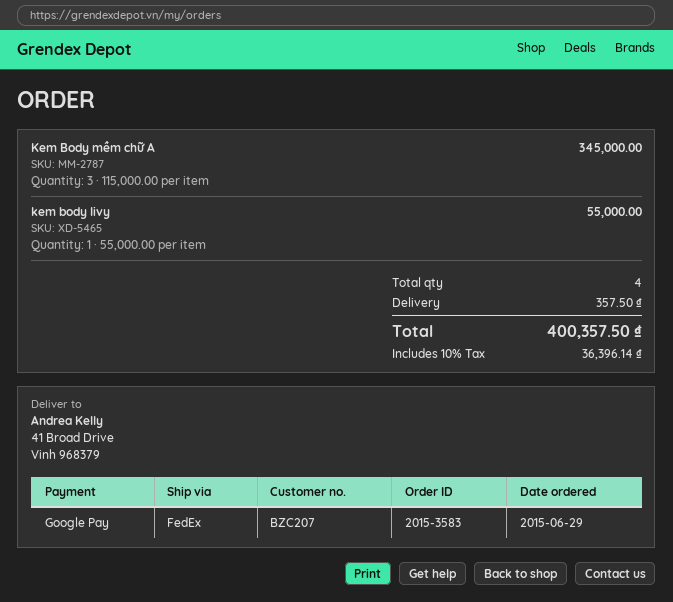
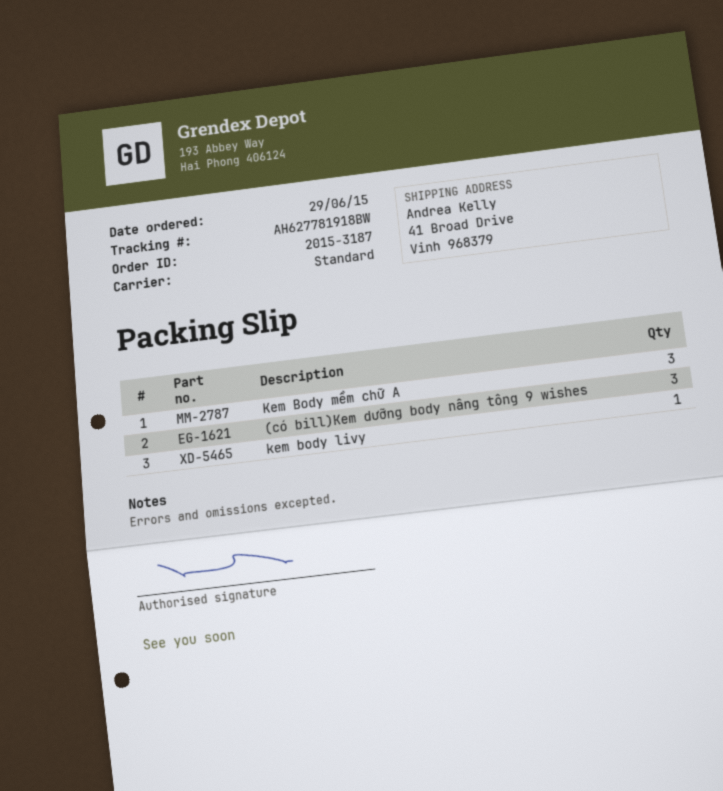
order number: 2015-3583 -> 2015-3187
shipping method: FedEx -> standard
(có bill)Kem dưỡng body nâng tông 9 wishes: none -> 3

